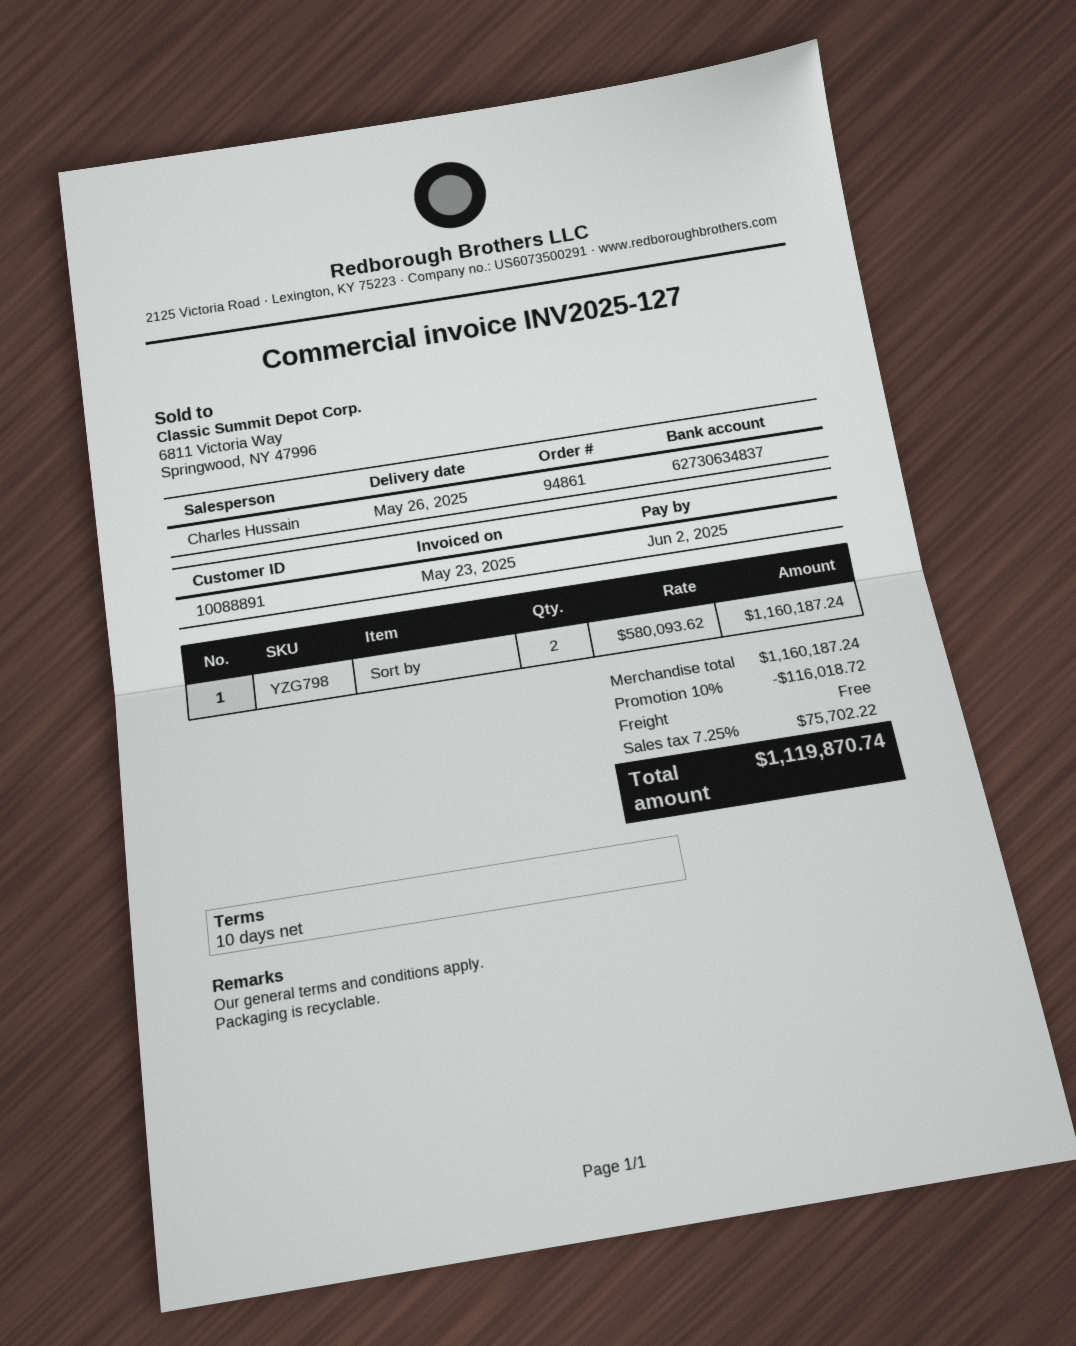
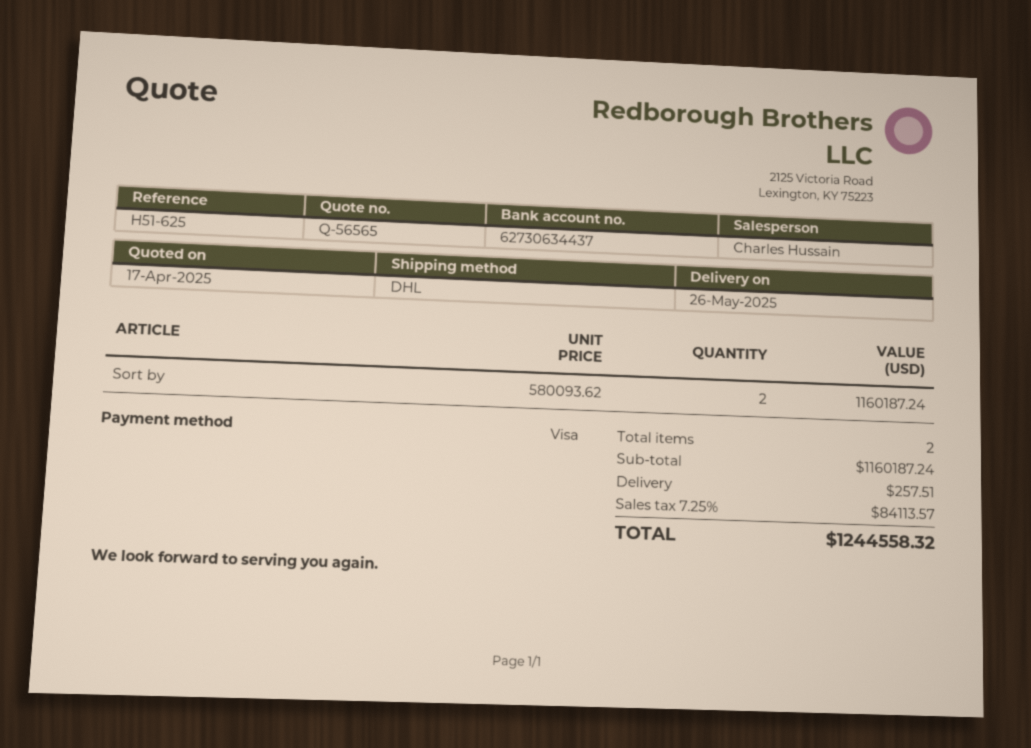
bank account: 62730634837 -> 62730634437
discount: 10% = 116018.72 -> none
shipping: 0.00 -> 257.51
tax: 7.25% = 75702.22 -> 7.25% = 84113.57
total: 1119870.74 -> 1244558.32

